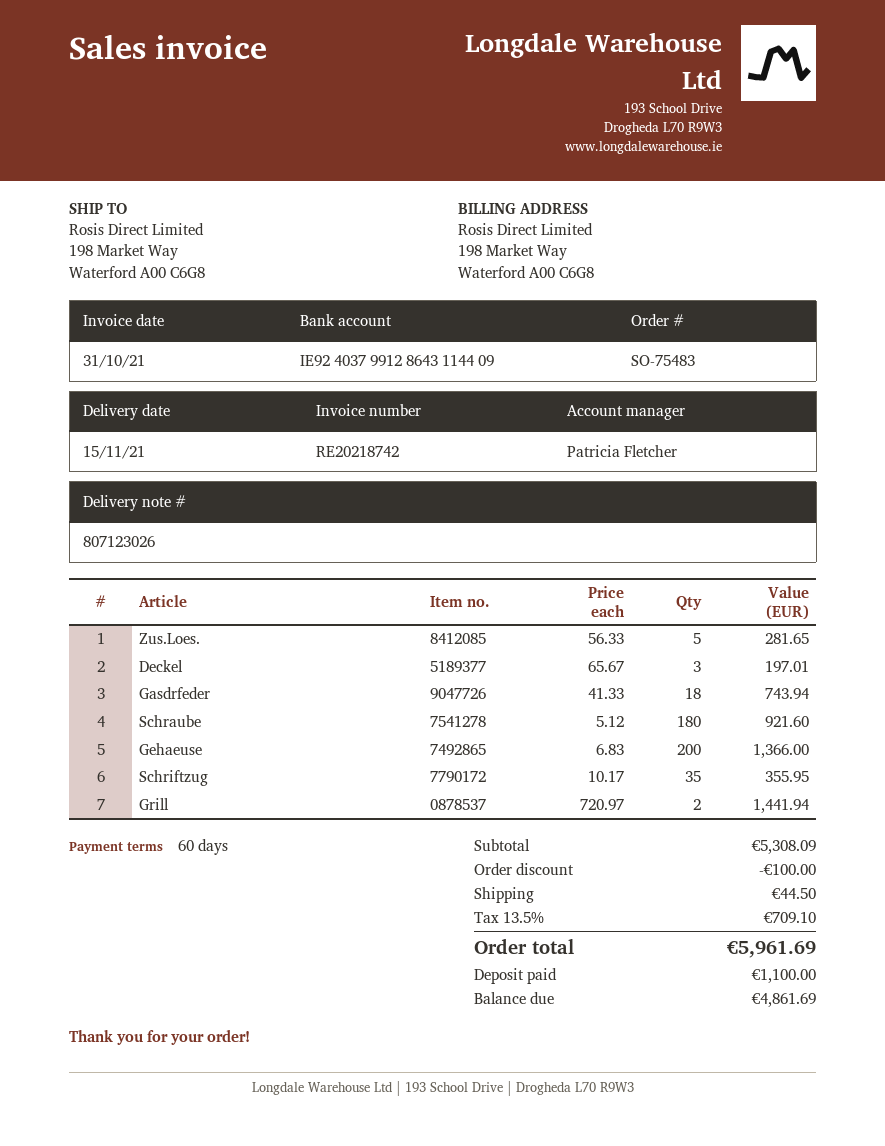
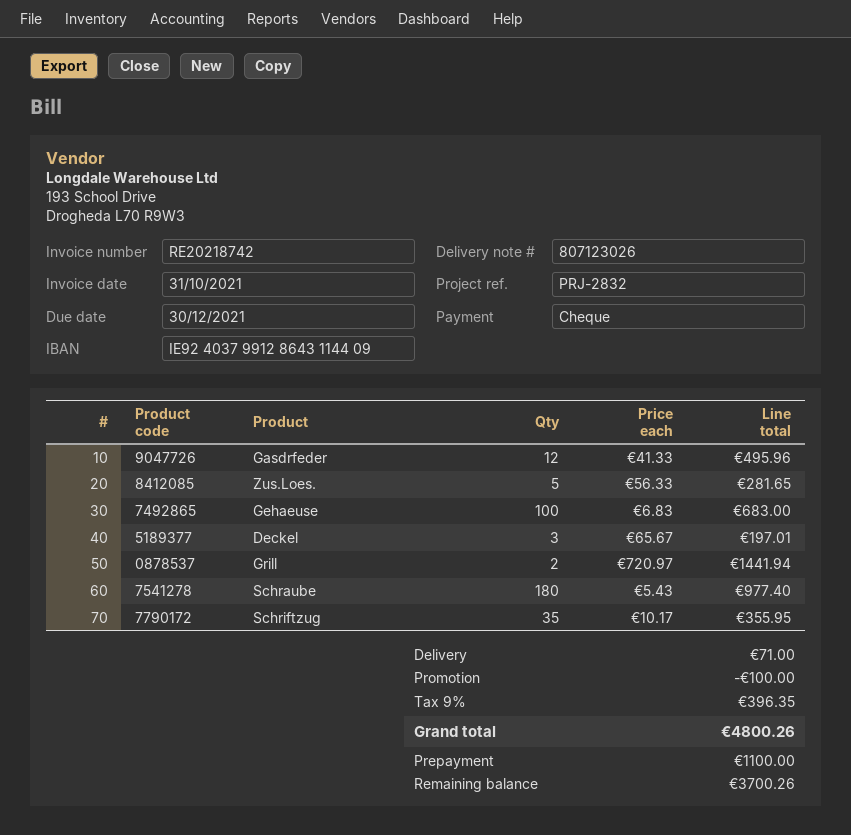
Gasdrfeder: 18 x 41.33 = 743.94 -> 12 x 41.33 = 495.96
Schraube: 180 x 5.12 = 921.60 -> 180 x 5.43 = 977.40
Gehaeuse: 200 x 6.83 = 1366.00 -> 100 x 6.83 = 683.00
shipping: 44.50 -> 71.00
tax: 13.5% = 709.10 -> 9% = 396.35
total: 5961.69 -> 4800.26
balance: 4861.69 -> 3700.26

